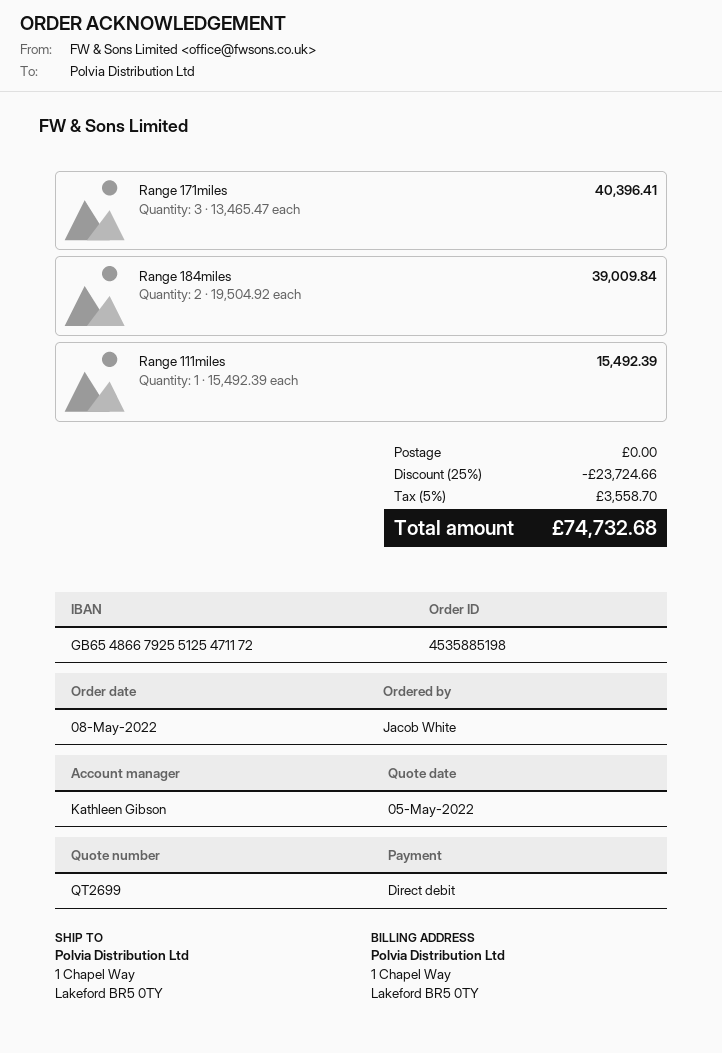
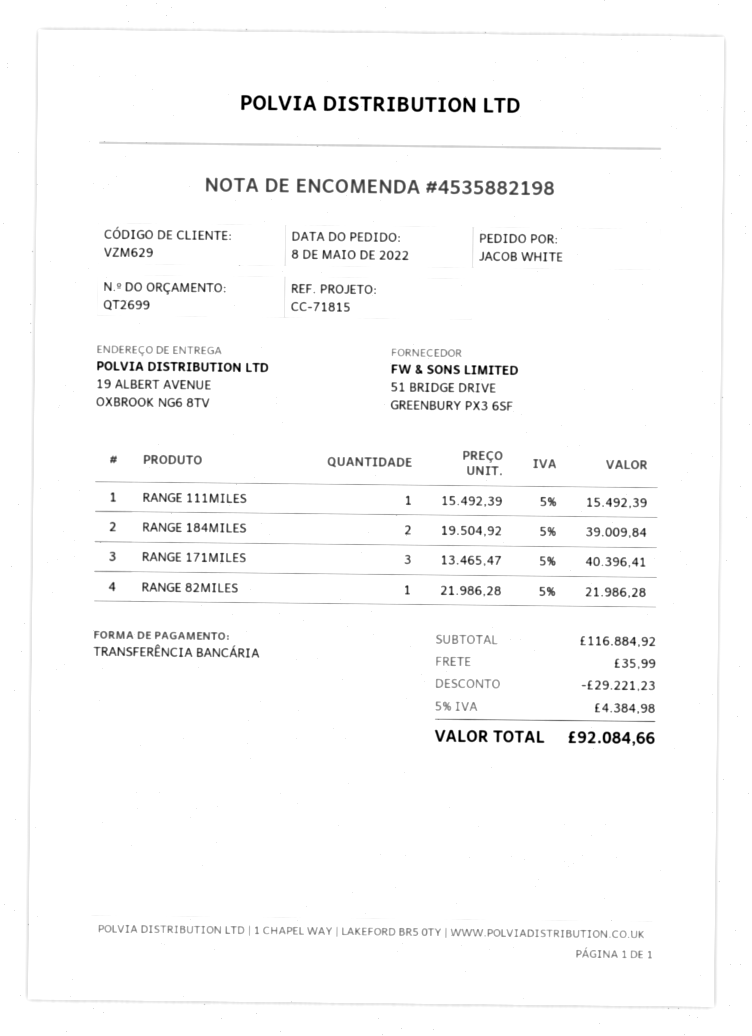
order number: 4535885198 -> 4535882198
payment method: direct debit -> bank transfer
ship to: 1 Chapel Way, Lakeford BR5 0TY -> 19 ALBERT AVENUE, OXBROOK NG6 8TV
RANGE 82MILES: none -> 1 x 21986.28 = 21986.28
discount: 23724.66 -> 29221.23
shipping: 0.00 -> 35.99
tax: 5% = 3558.70 -> 5% = 4384.98
total: 74732.68 -> 92084.66

